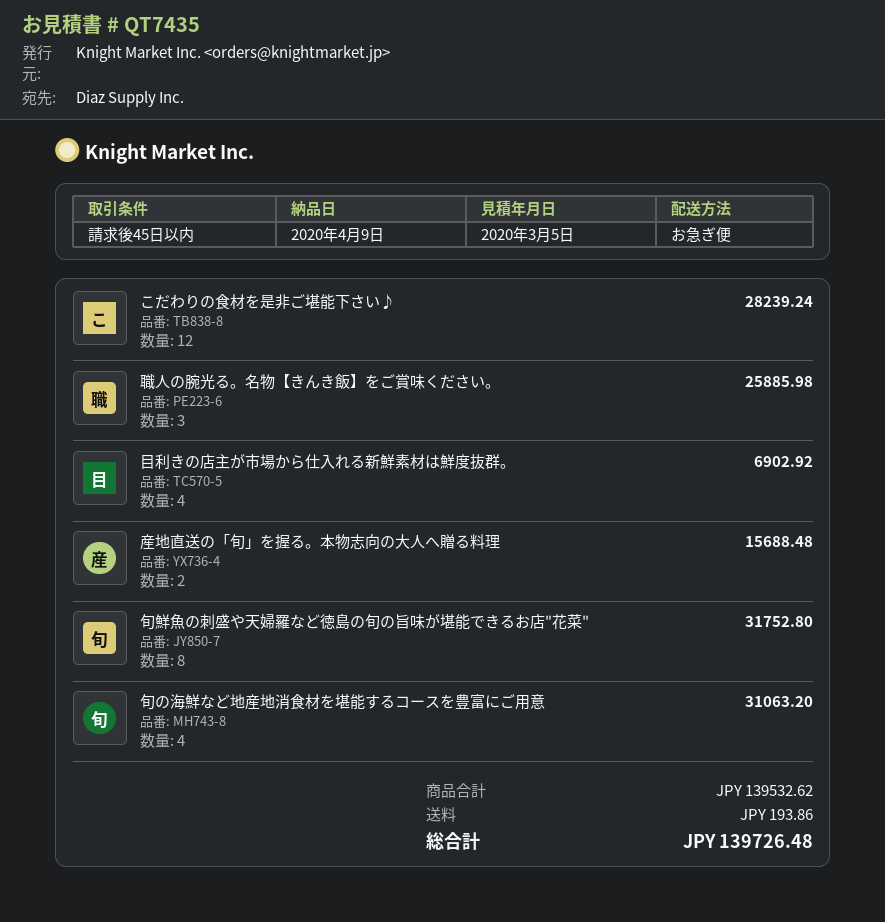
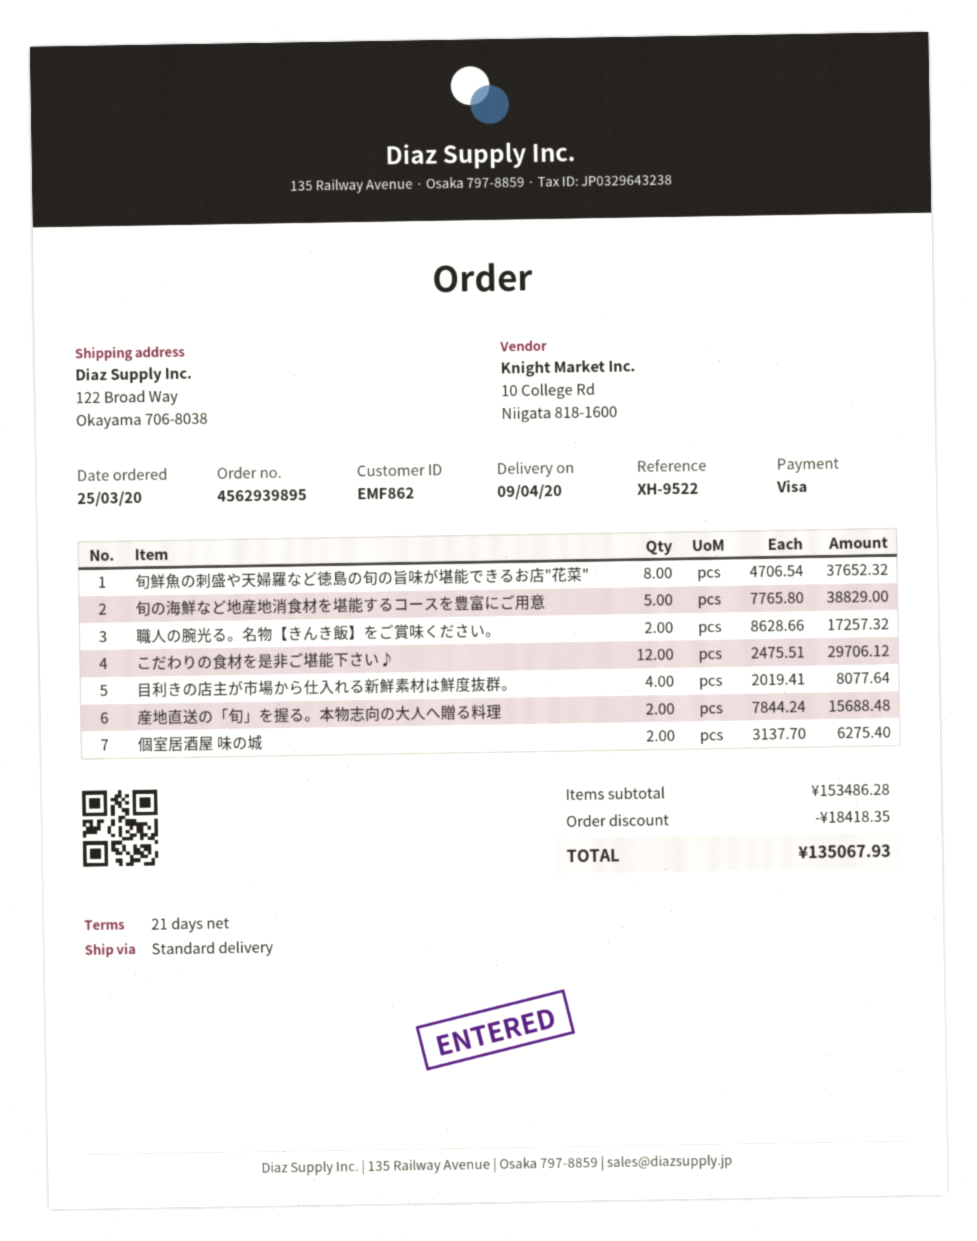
payment terms: 45 days -> 21 days
shipping method: express -> standard
こだわりの食材を是非ご堪能下さい♪: 12 for 28239.24 -> 12 for 29706.12
職人の腕光る。名物【きんき飯】をご賞味ください。: 3 for 25885.98 -> 2 for 17257.32
目利きの店主が市場から仕入れる新鮮素材は鮮度抜群。: 4 for 6902.92 -> 4 for 8077.64
旬鮮魚の刺盛や天婦羅など徳島の旬の旨味が堪能できるお店"花菜": 8 for 31752.80 -> 8 for 37652.32
旬の海鮮など地産地消食材を堪能するコースを豊富にご用意: 4 for 31063.20 -> 5 for 38829.00
個室居酒屋 味の城: none -> 2 for 6275.40
subtotal: 139532.62 -> 153486.28
discount: none -> 18418.35
shipping: 193.86 -> none
total: 139726.48 -> 135067.93

